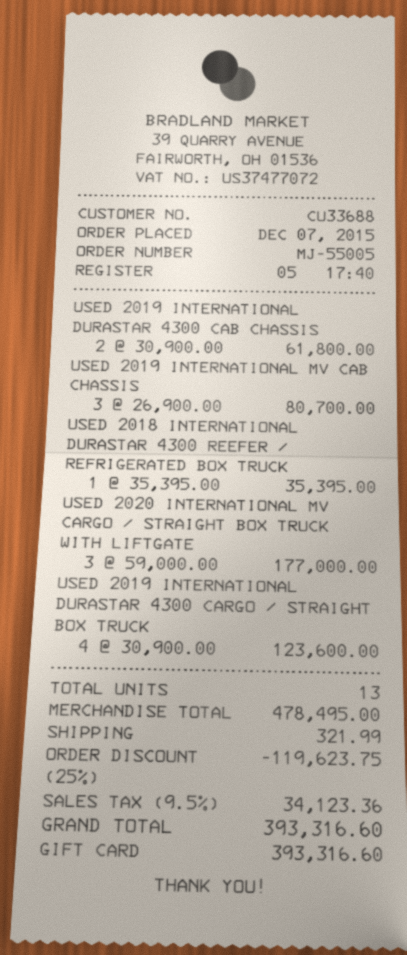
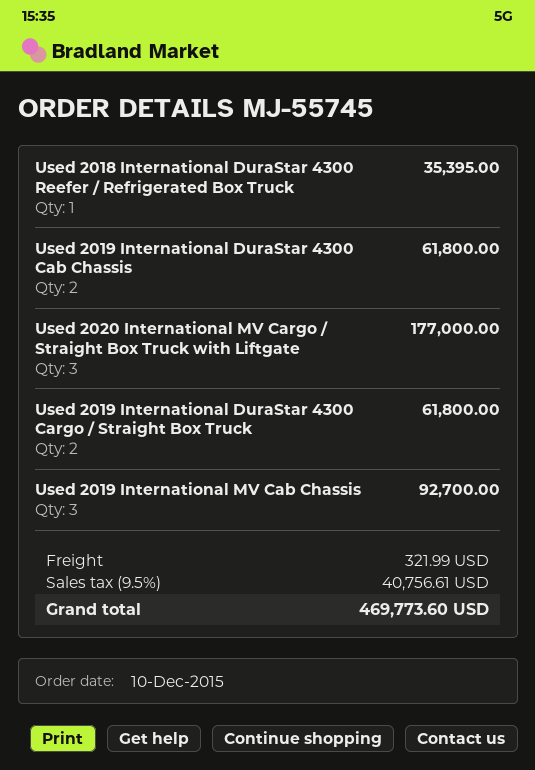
order number: MJ-55005 -> MJ-55745
order date: 2015-12-07 -> 2015-12-10
USED 2019 INTERNATIONAL MV CAB CHASSIS: 3 for 80700.00 -> 3 for 92700.00
USED 2019 INTERNATIONAL DURASTAR 4300 CARGO / STRAIGHT BOX TRUCK: 4 for 123600.00 -> 2 for 61800.00
discount: 25% = 119623.75 -> none
tax: 9.5% = 34123.36 -> 9.5% = 40756.61
total: 393316.60 -> 469773.60

